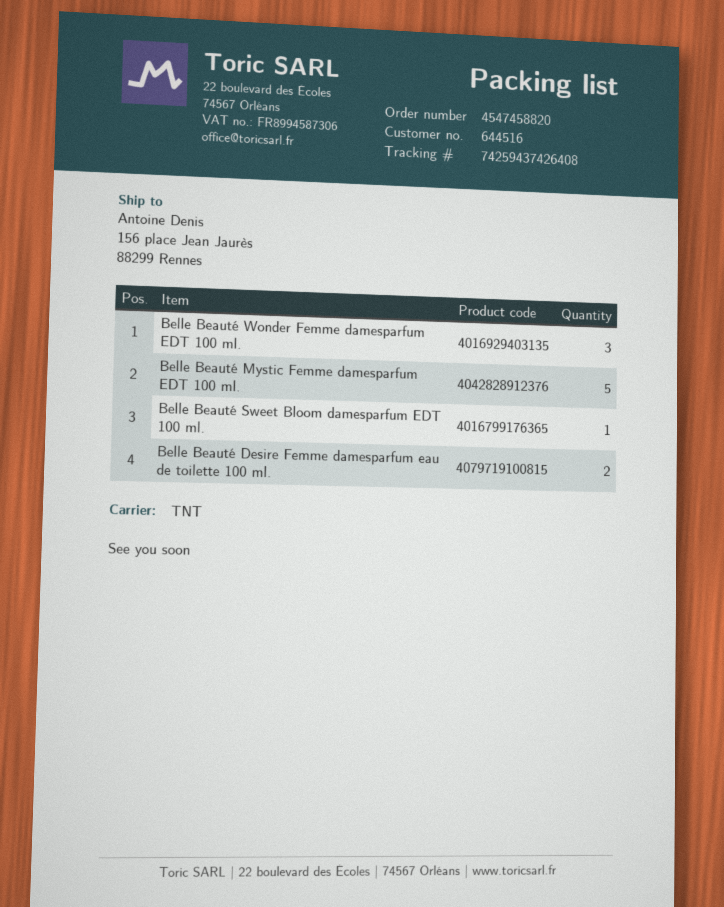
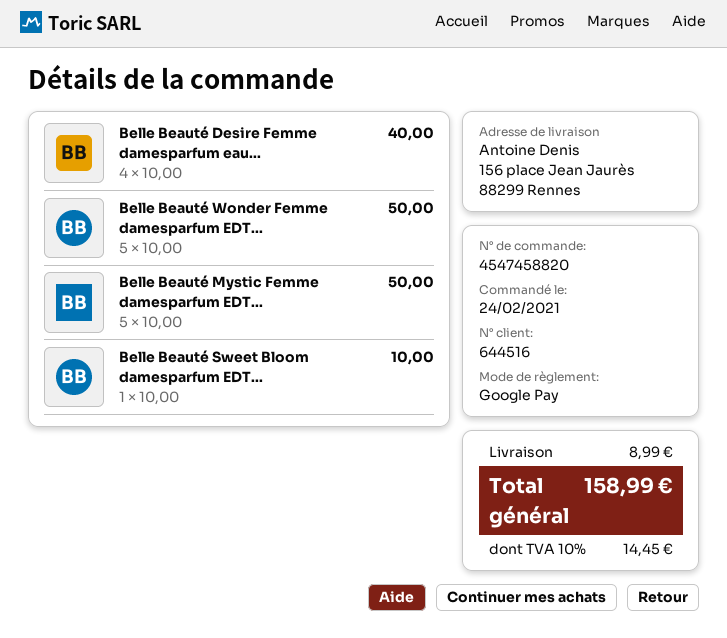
Belle Beauté Wonder Femme damesparfum EDT 100 ml.: 3 -> 5
Belle Beauté Desire Femme damesparfum eau de toilette 100 ml.: 2 -> 4

